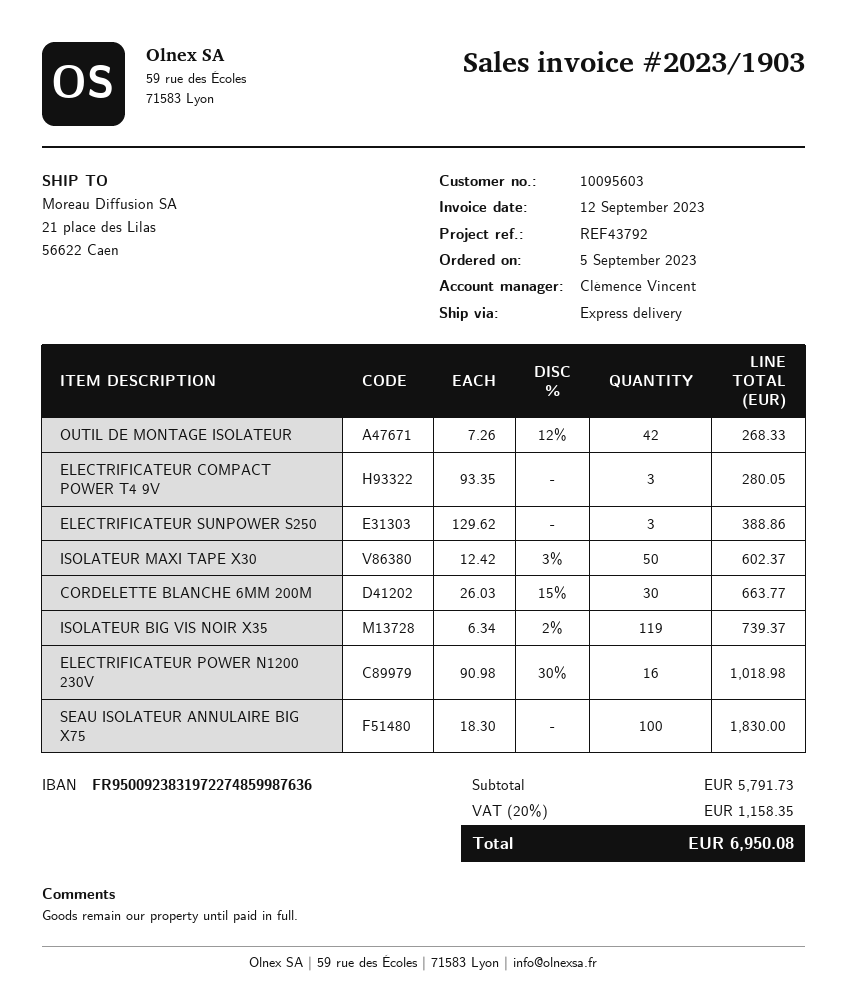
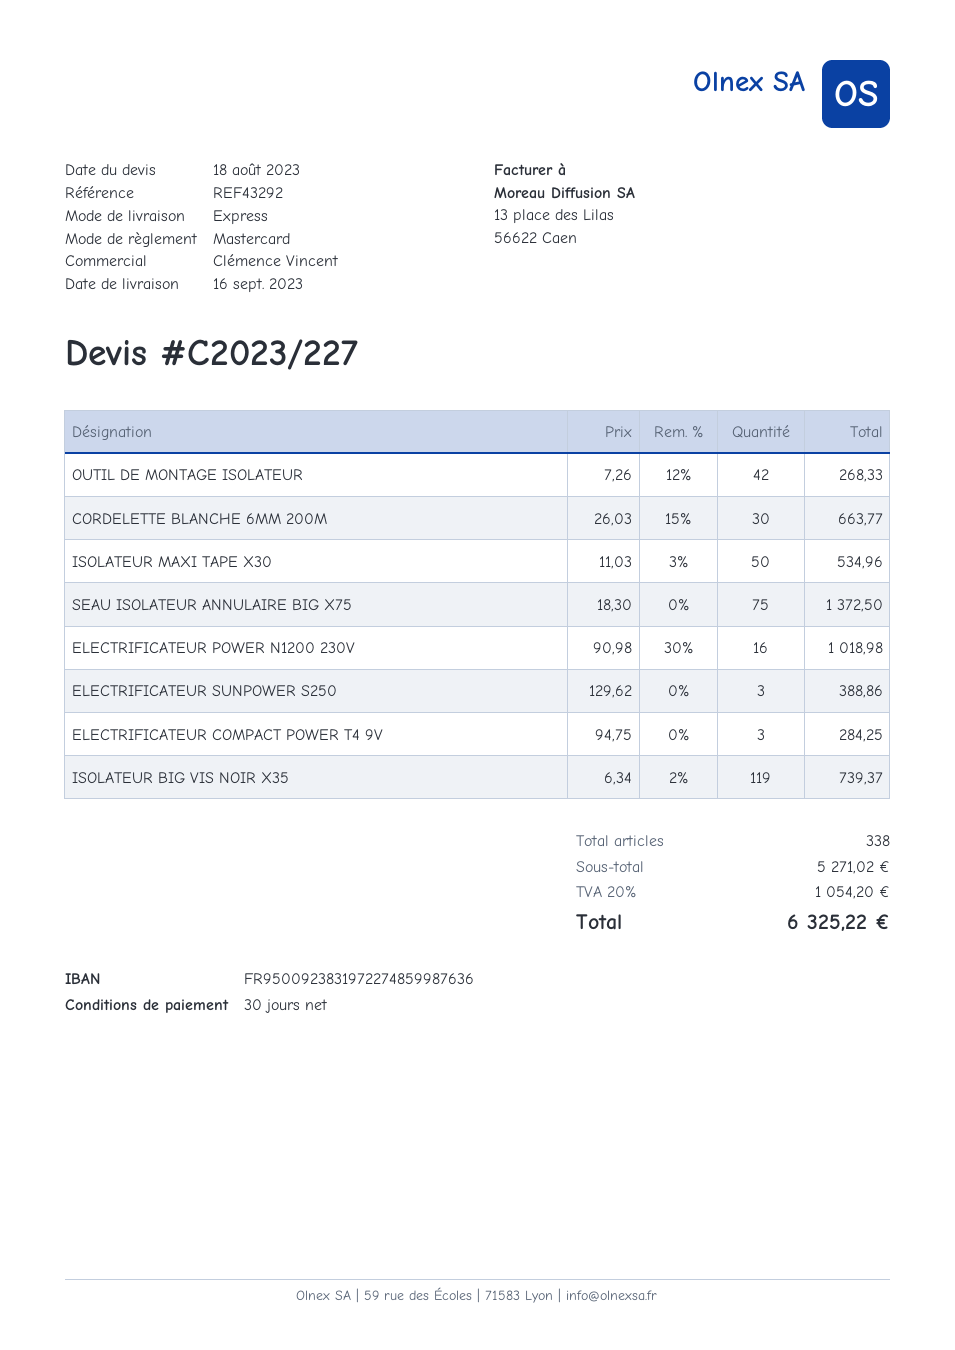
reference: REF43792 -> REF43292
ELECTRIFICATEUR COMPACT POWER T4 9V: 3 x 93.35 = 280.05 -> 3 x 94.75 = 284.25
ISOLATEUR MAXI TAPE X30: 50 x 12.42 - 3% = 602.37 -> 50 x 11.03 - 3% = 534.96
SEAU ISOLATEUR ANNULAIRE BIG X75: 100 x 18.30 = 1830.00 -> 75 x 18.30 = 1372.50
subtotal: 5791.73 -> 5271.02
tax: 20% = 1158.35 -> 20% = 1054.20
total: 6950.08 -> 6325.22

